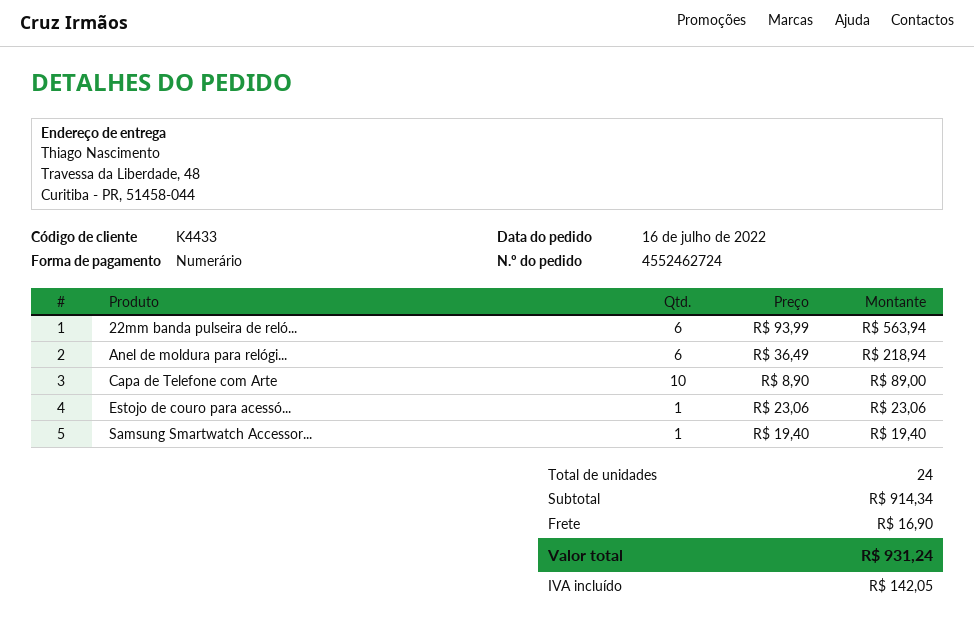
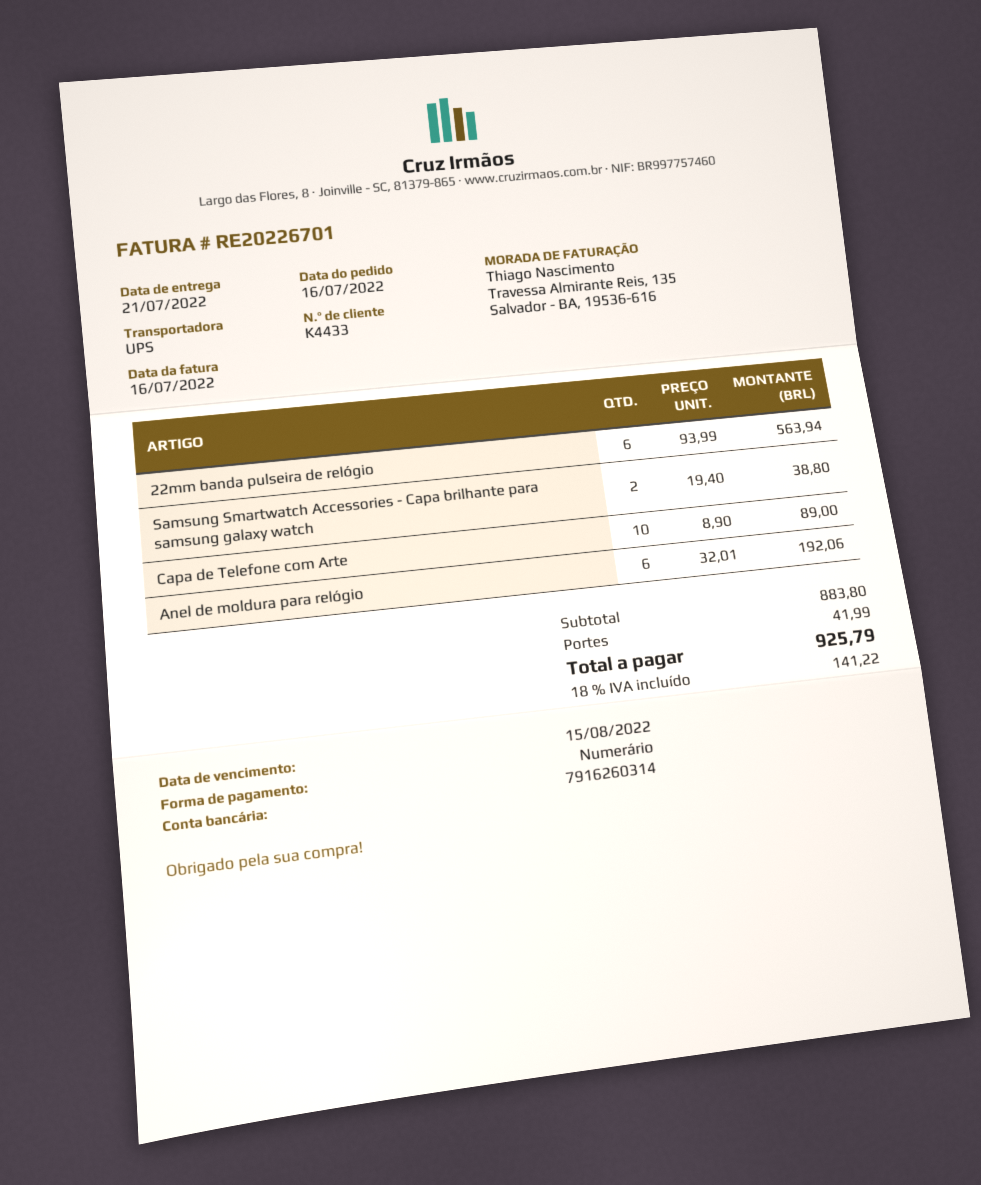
Anel de moldura para relógi...: 6 x 36.49 = 218.94 -> 6 x 32.01 = 192.06
Estojo de couro para acessó...: 1 x 23.06 = 23.06 -> none
Samsung Smartwatch Accessor...: 1 x 19.40 = 19.40 -> 2 x 19.40 = 38.80
subtotal: 914.34 -> 883.80
shipping: 16.90 -> 41.99
tax: 142.05 -> 141.22
total: 931.24 -> 925.79

